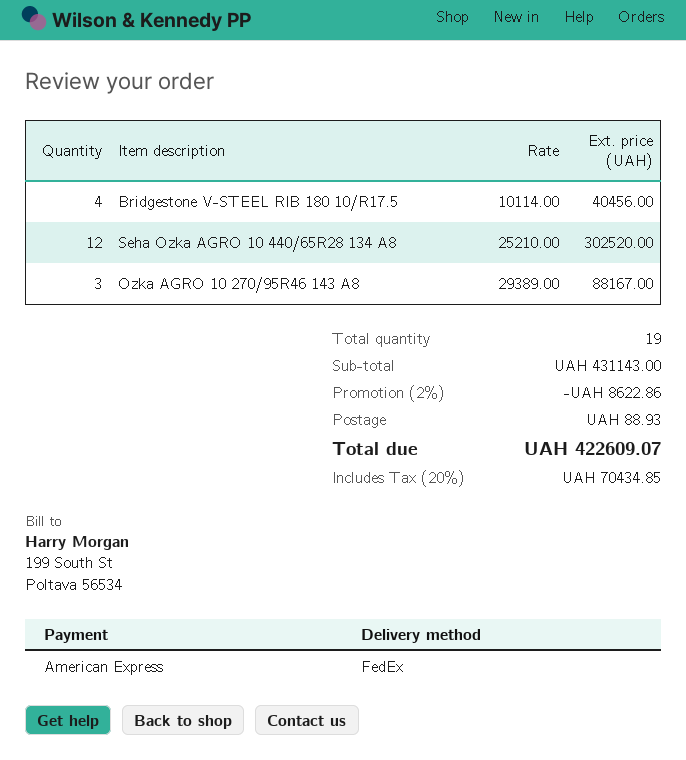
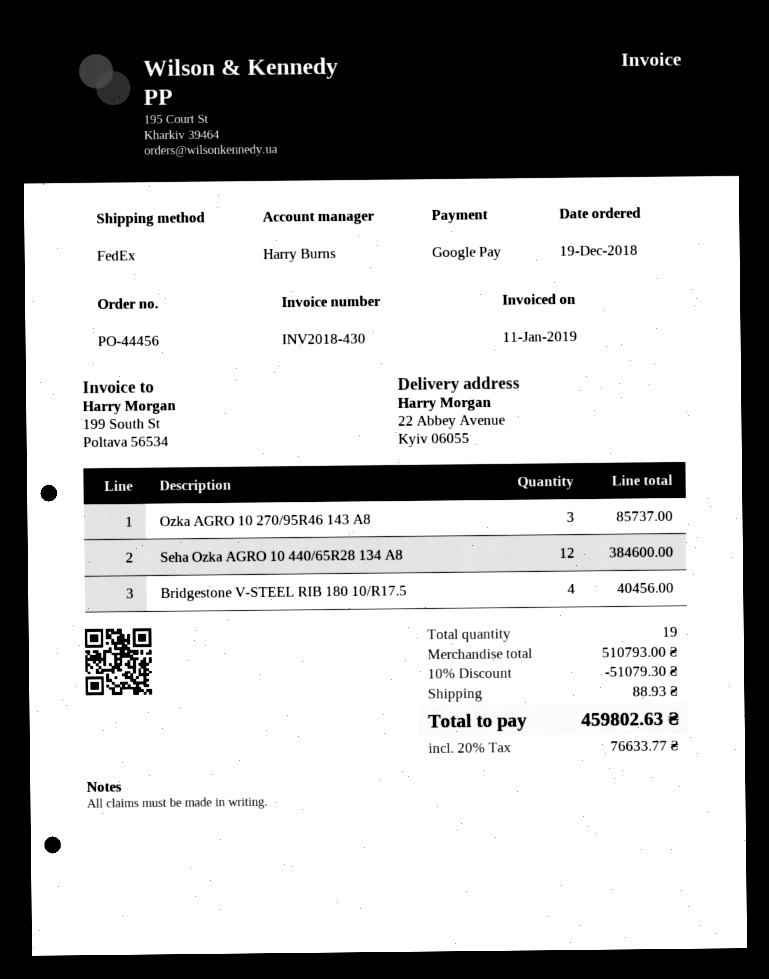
payment method: American Express -> Google Pay
Seha Ozka AGRO 10 440/65R28 134 A8: 12 for 302520.00 -> 12 for 384600.00
Ozka AGRO 10 270/95R46 143 A8: 3 for 88167.00 -> 3 for 85737.00
subtotal: 431143.00 -> 510793.00
discount: 2% = 8622.86 -> 10% = 51079.30
tax: 20% = 70434.85 -> 20% = 76633.77
total: 422609.07 -> 459802.63

